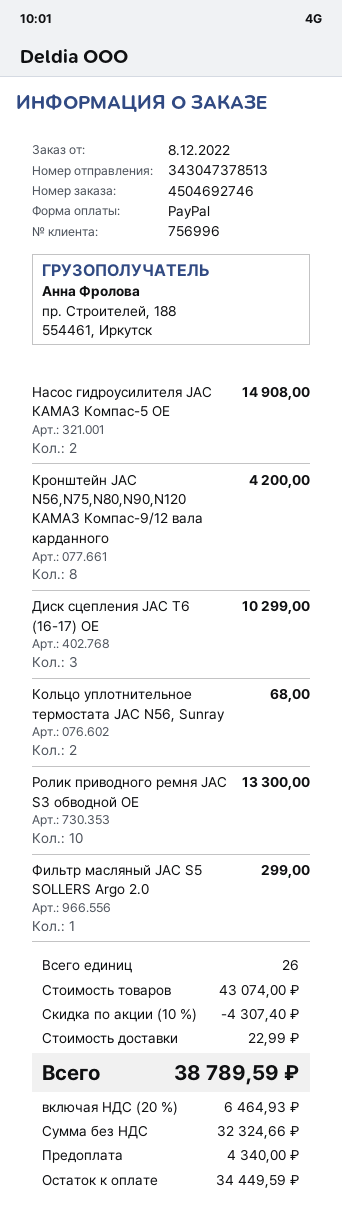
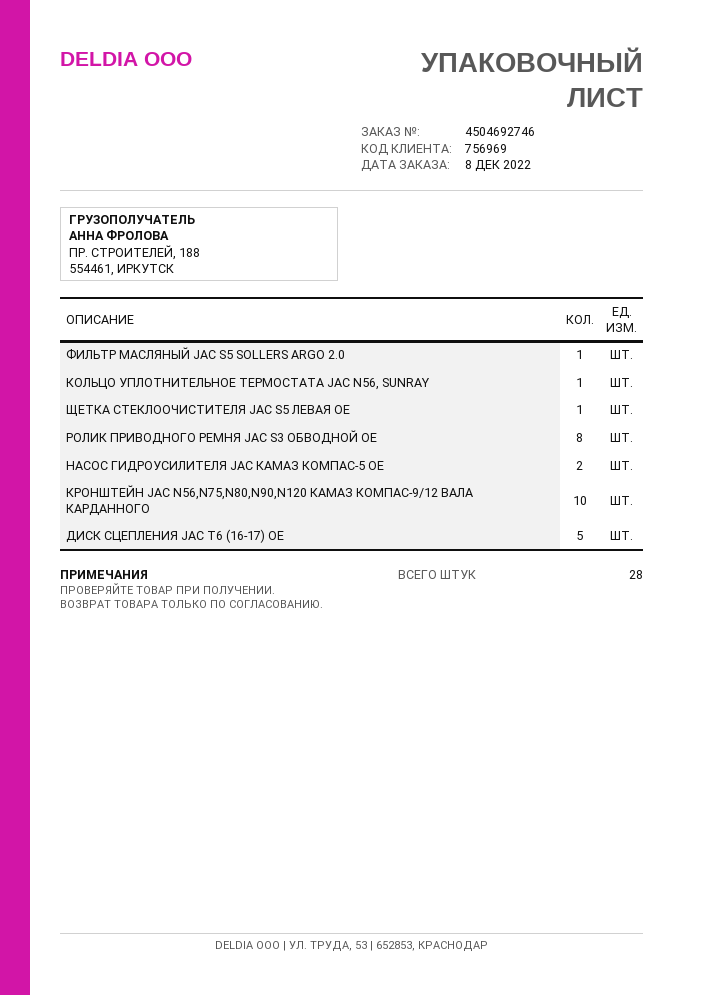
customer number: 756996 -> 756969
Кронштейн JAC N56,N75,N80,N90,N120 КАМАЗ Компас-9/12 вала карданного: 8 -> 10
Диск сцепления JAC T6 (16-17) OE: 3 -> 5
Кольцо уплотнительное термостата JAC N56, Sunray: 2 -> 1
Ролик приводного ремня JAC S3 обводной OE: 10 -> 8
ЩЕТКА СТЕКЛООЧИСТИТЕЛЯ JAC S5 ЛЕВАЯ OE: none -> 1
total quantity: 26 -> 28

